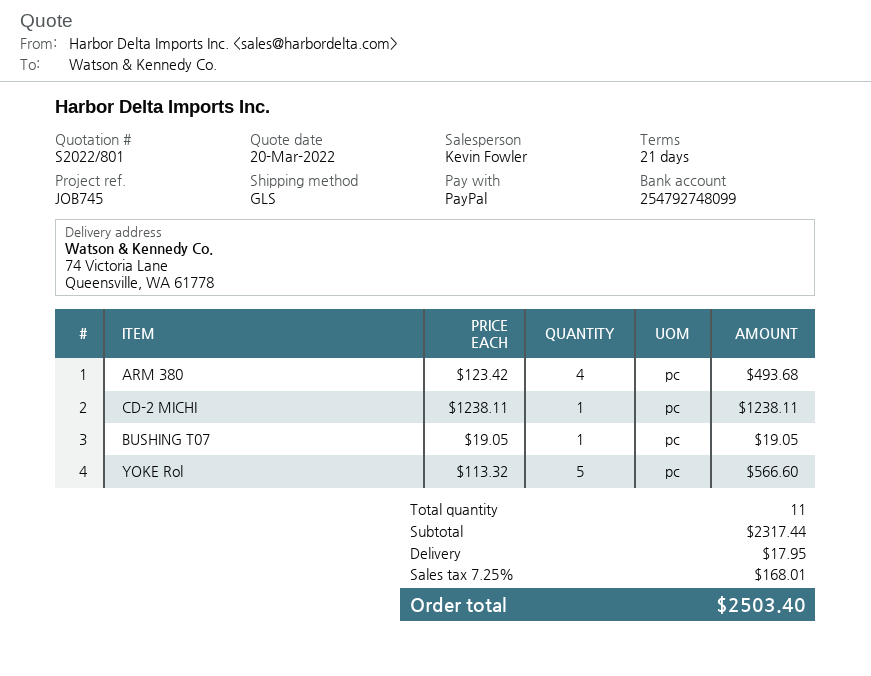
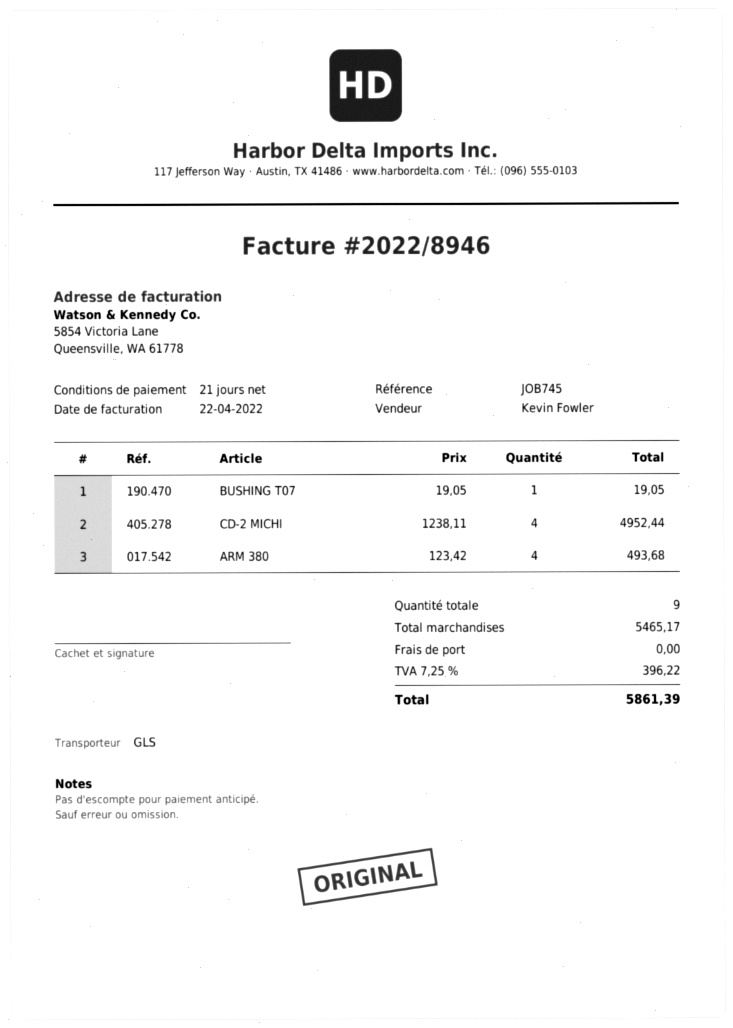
CD-2 MICHI: 1 x 1238.11 = 1238.11 -> 4 x 1238.11 = 4952.44
YOKE Rol: 5 x 113.32 = 566.60 -> none
total quantity: 11 -> 9
subtotal: 2317.44 -> 5465.17
shipping: 17.95 -> 0.00
tax: 7.25% = 168.01 -> 7.25% = 396.22
total: 2503.40 -> 5861.39

